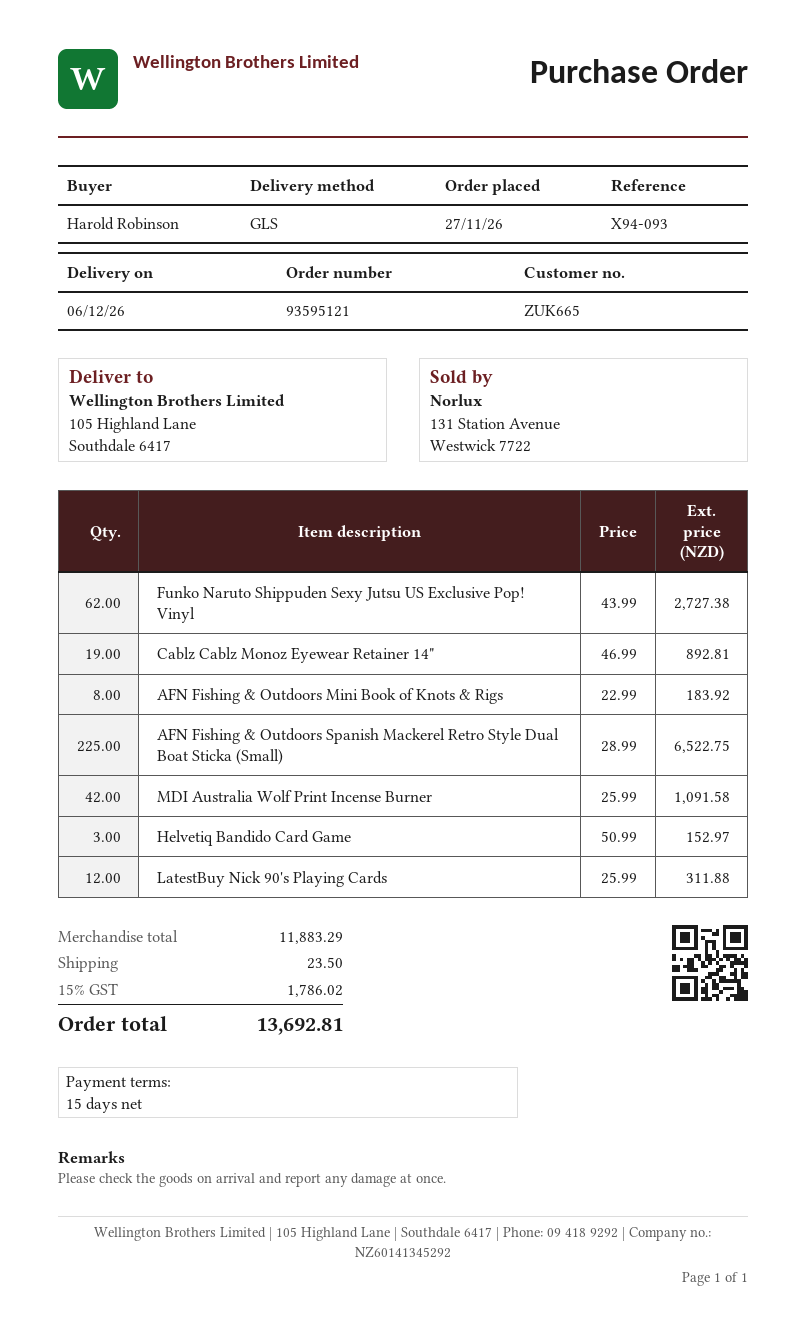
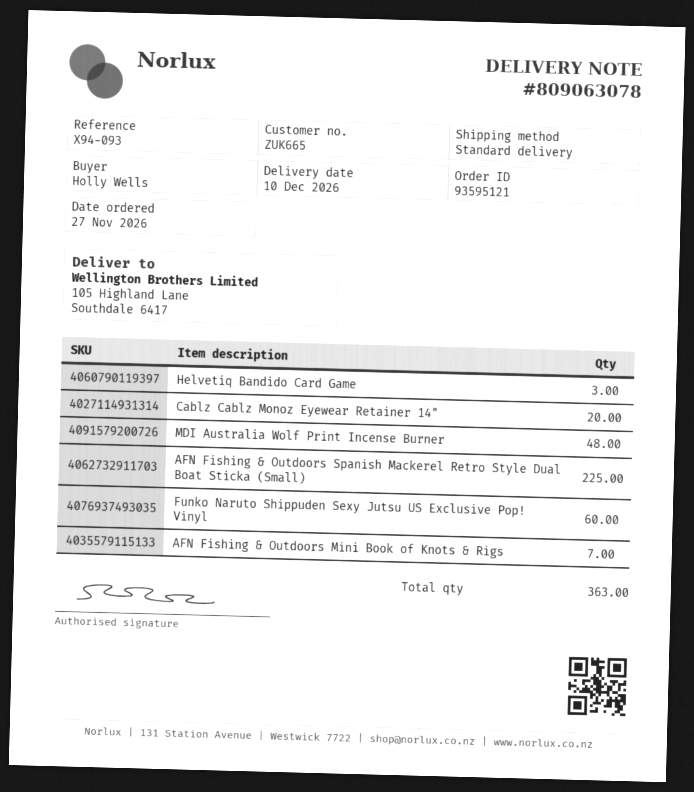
delivery date: 2026-12-06 -> 2026-12-10
ordered by: Harold Robinson -> Holly Wells
shipping method: GLS -> standard
Funko Naruto Shippuden Sexy Jutsu US Exclusive Pop! Vinyl: 62 -> 60
Cablz Cablz Monoz Eyewear Retainer 14": 19 -> 20
AFN Fishing & Outdoors Mini Book of Knots & Rigs: 8 -> 7
MDI Australia Wolf Print Incense Burner: 42 -> 48
LatestBuy Nick 90's Playing Cards: 12 -> none

